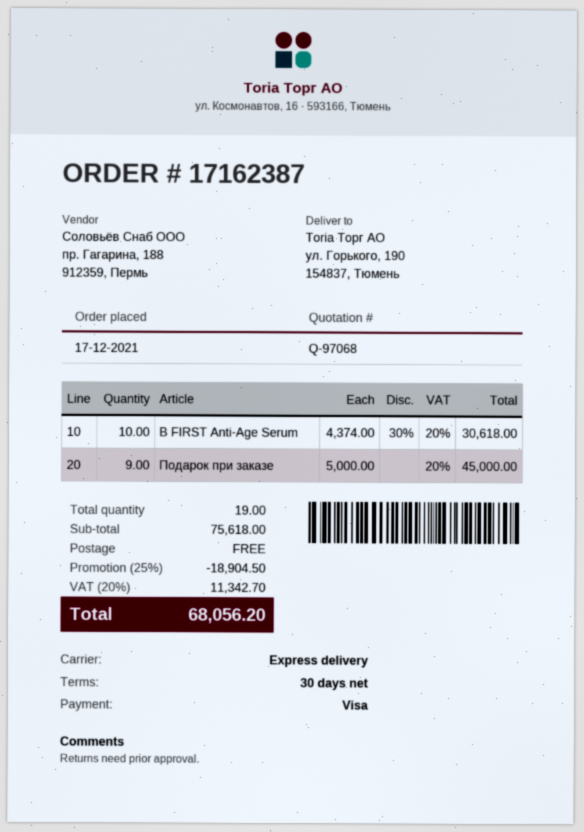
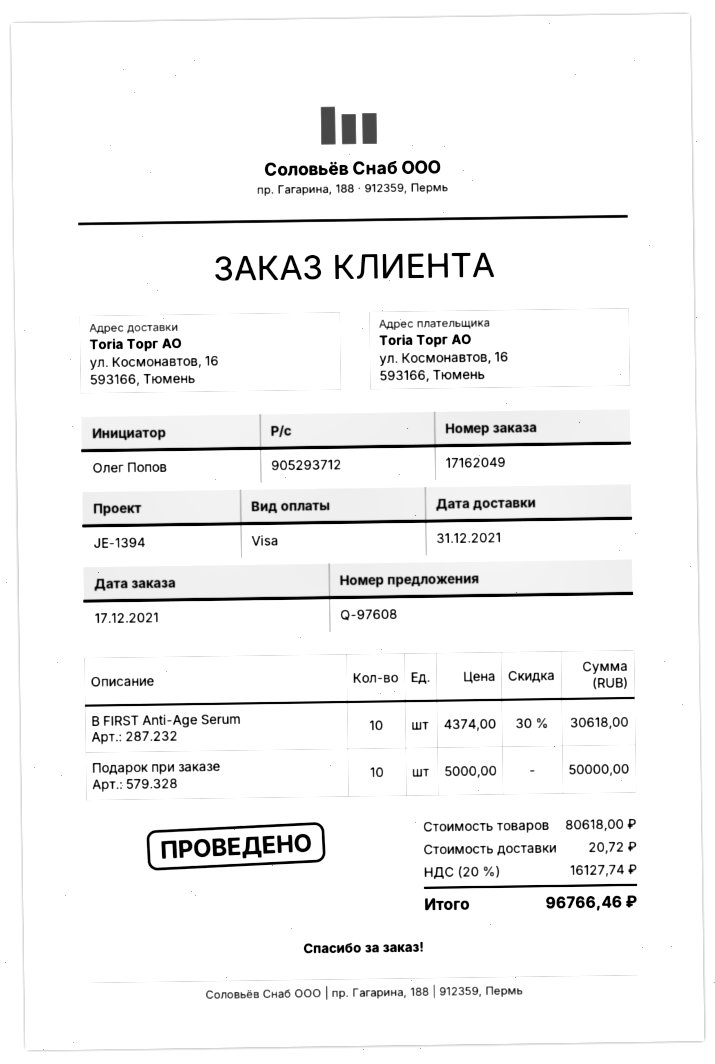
quote number: Q-97068 -> Q-97608
order number: 17162387 -> 17162049
ship to: ул. Горького, 190, 154837, Тюмень -> ул. Космонавтов, 16, 593166, Тюмень
Подарок при заказе: 9 x 5000.00 = 45000.00 -> 10 x 5000.00 = 50000.00
subtotal: 75618.00 -> 80618.00
discount: 25% = 18904.50 -> none
shipping: 0.00 -> 20.72
tax: 20% = 11342.70 -> 20% = 16127.74
total: 68056.20 -> 96766.46

